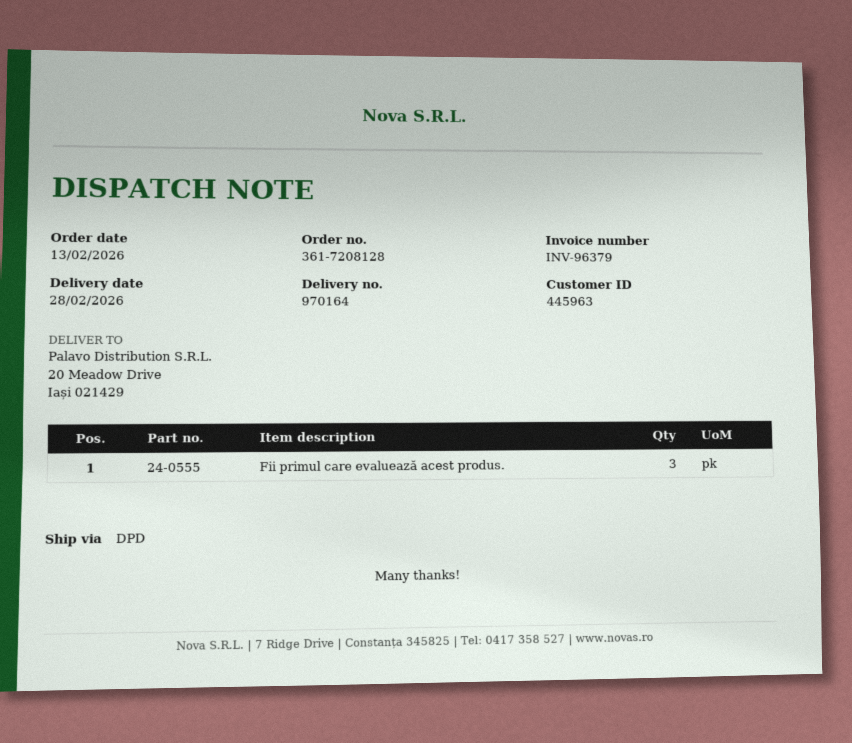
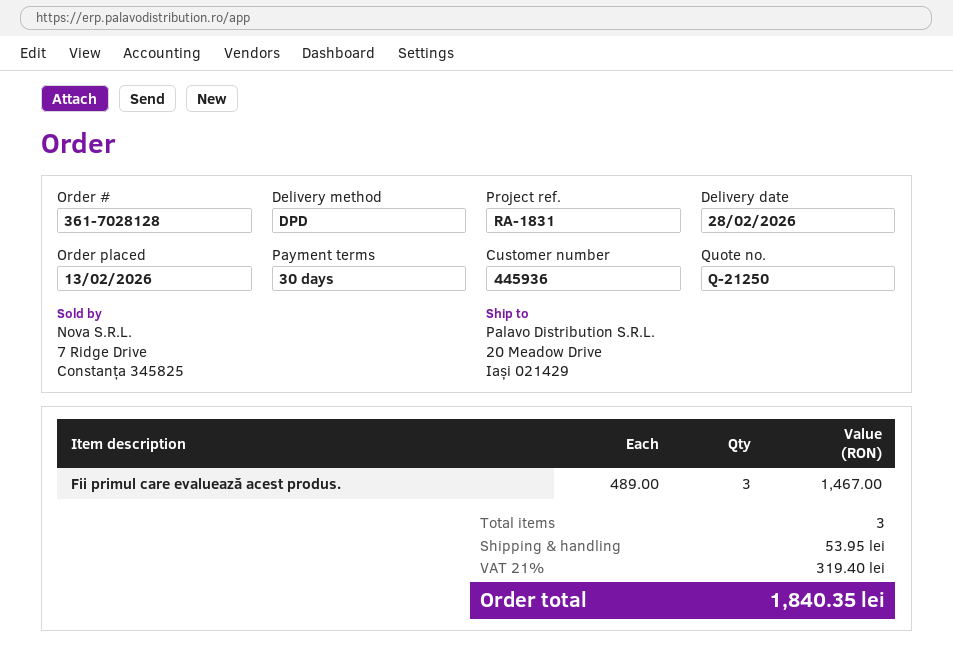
order number: 361-7208128 -> 361-7028128
customer number: 445963 -> 445936

